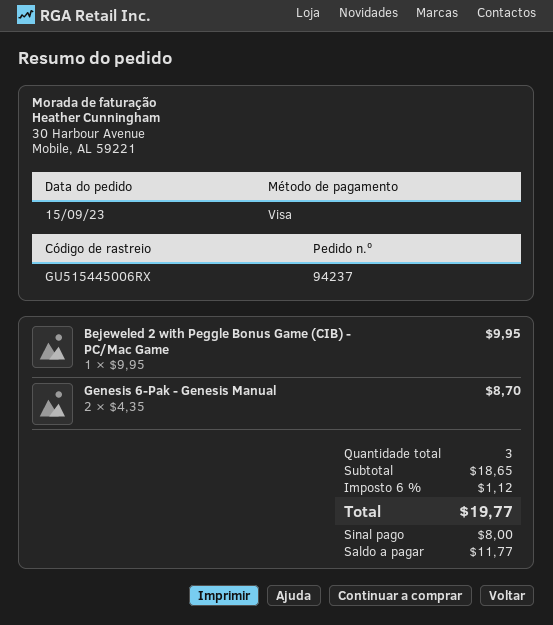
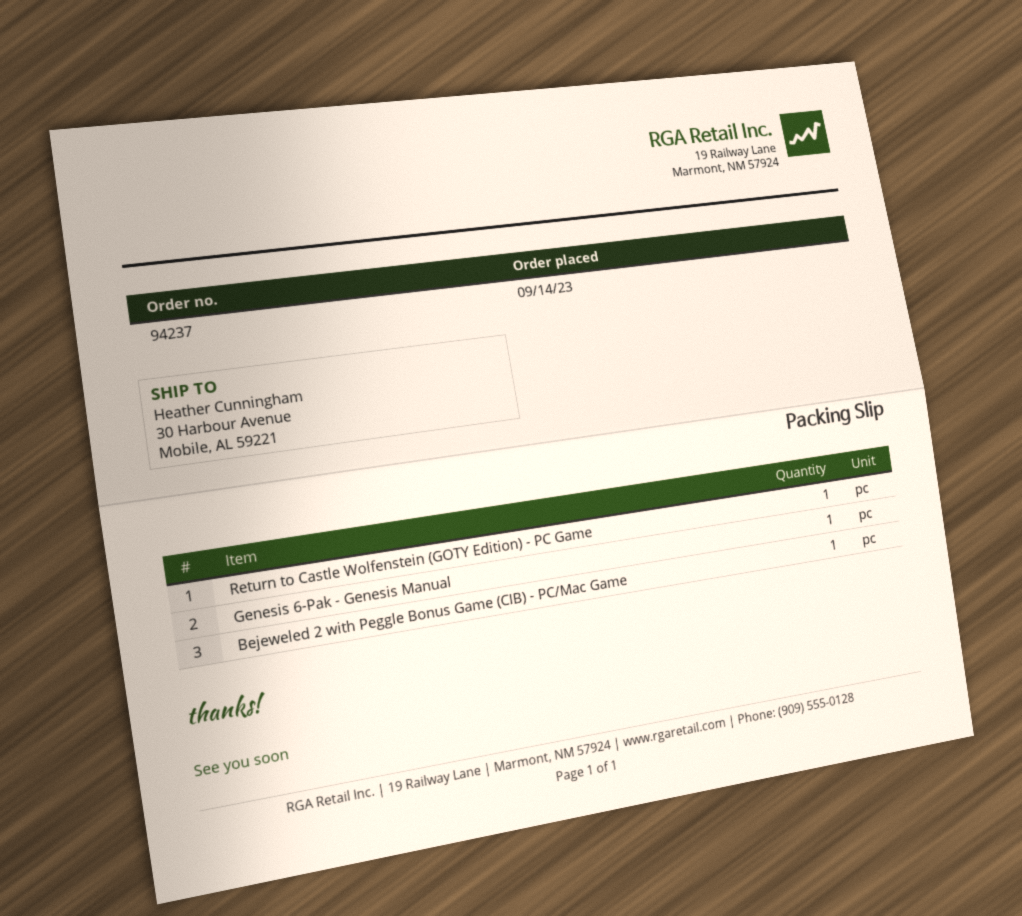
order date: 2023-09-15 -> 2023-09-14
Genesis 6-Pak - Genesis Manual: 2 -> 1
Return to Castle Wolfenstein (GOTY Edition) - PC Game: none -> 1

